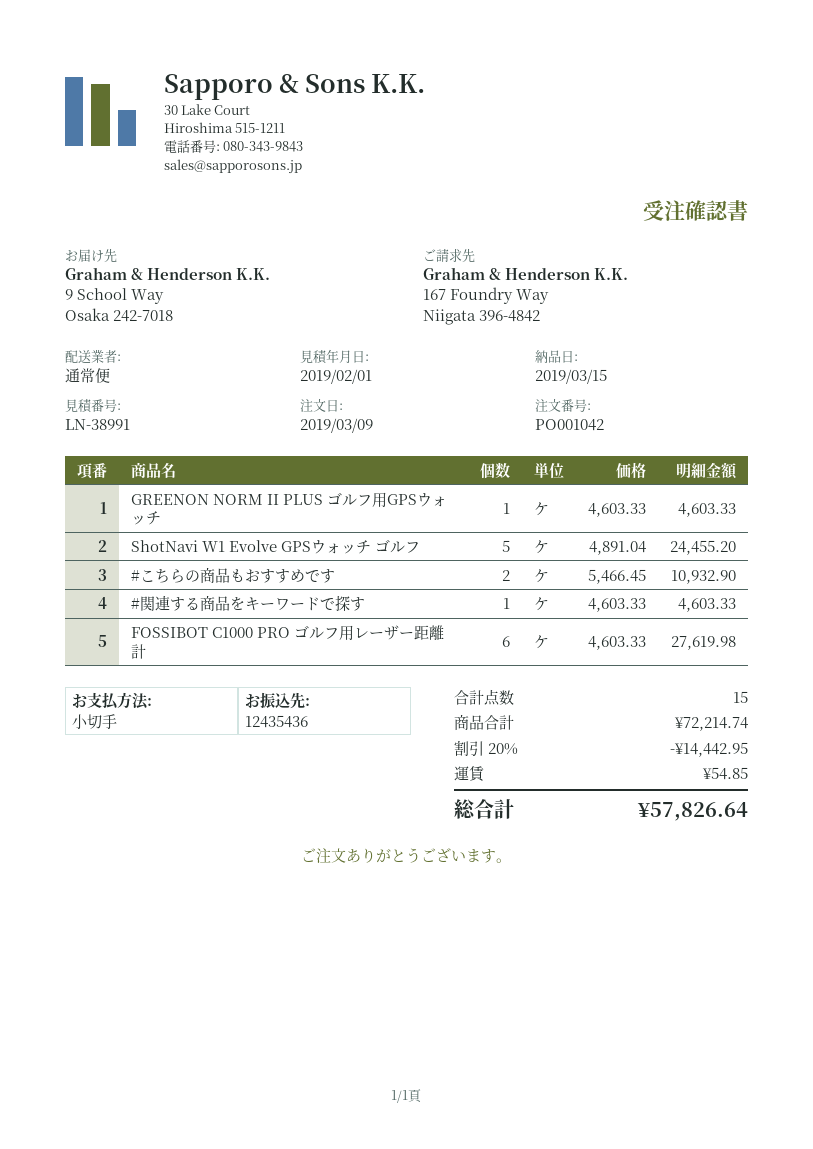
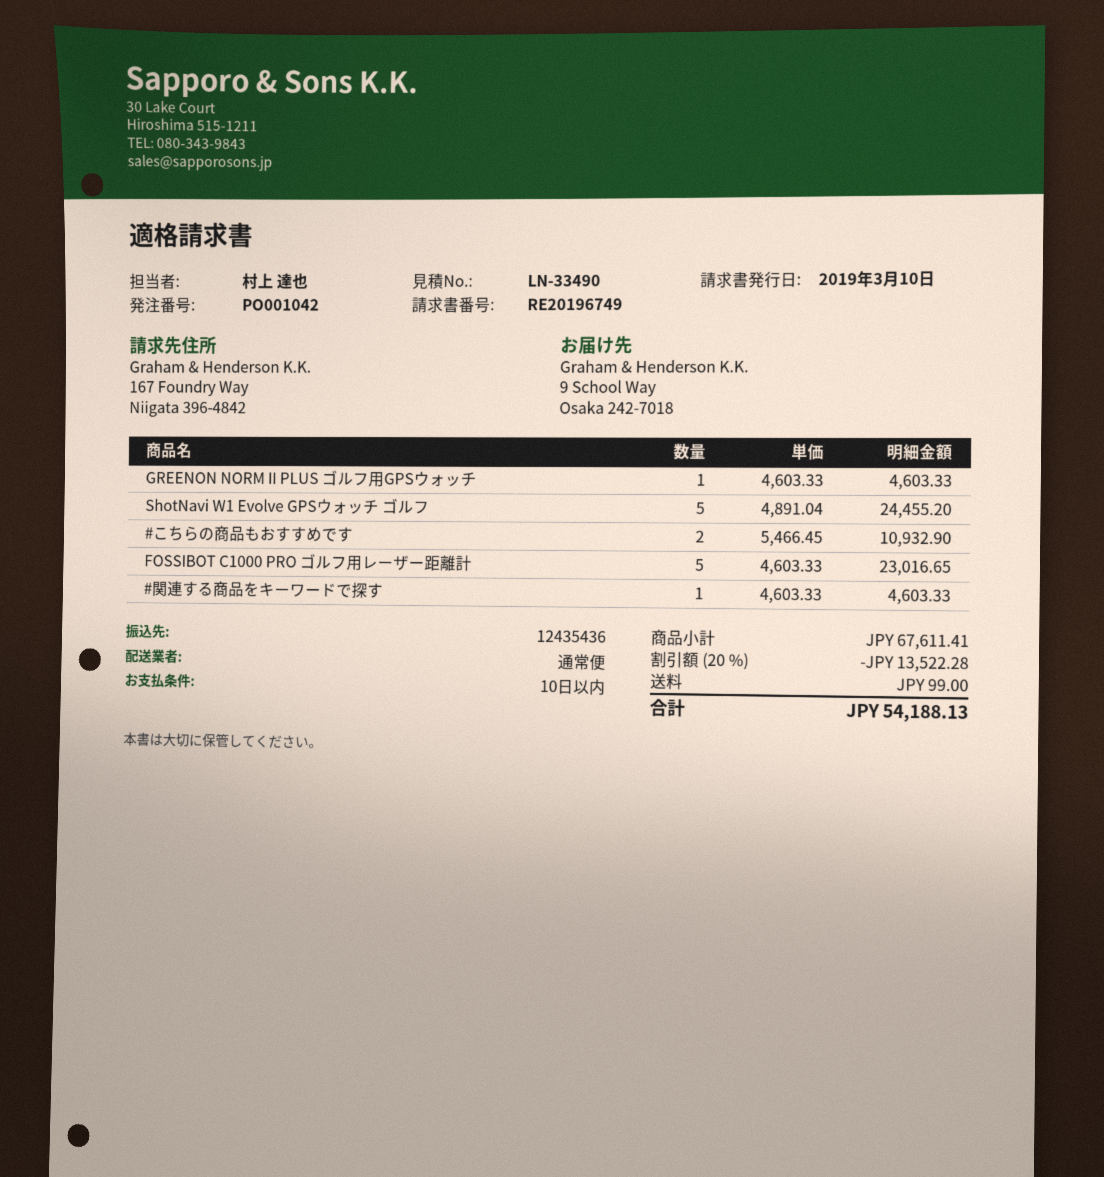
quote number: LN-38991 -> LN-33490
FOSSIBOT C1000 PRO ゴルフ用レーザー距離計: 6 x 4603.33 = 27619.98 -> 5 x 4603.33 = 23016.65
subtotal: 72214.74 -> 67611.41
discount: 20% = 14442.95 -> 20% = 13522.28
shipping: 54.85 -> 99.00
total: 57826.64 -> 54188.13

